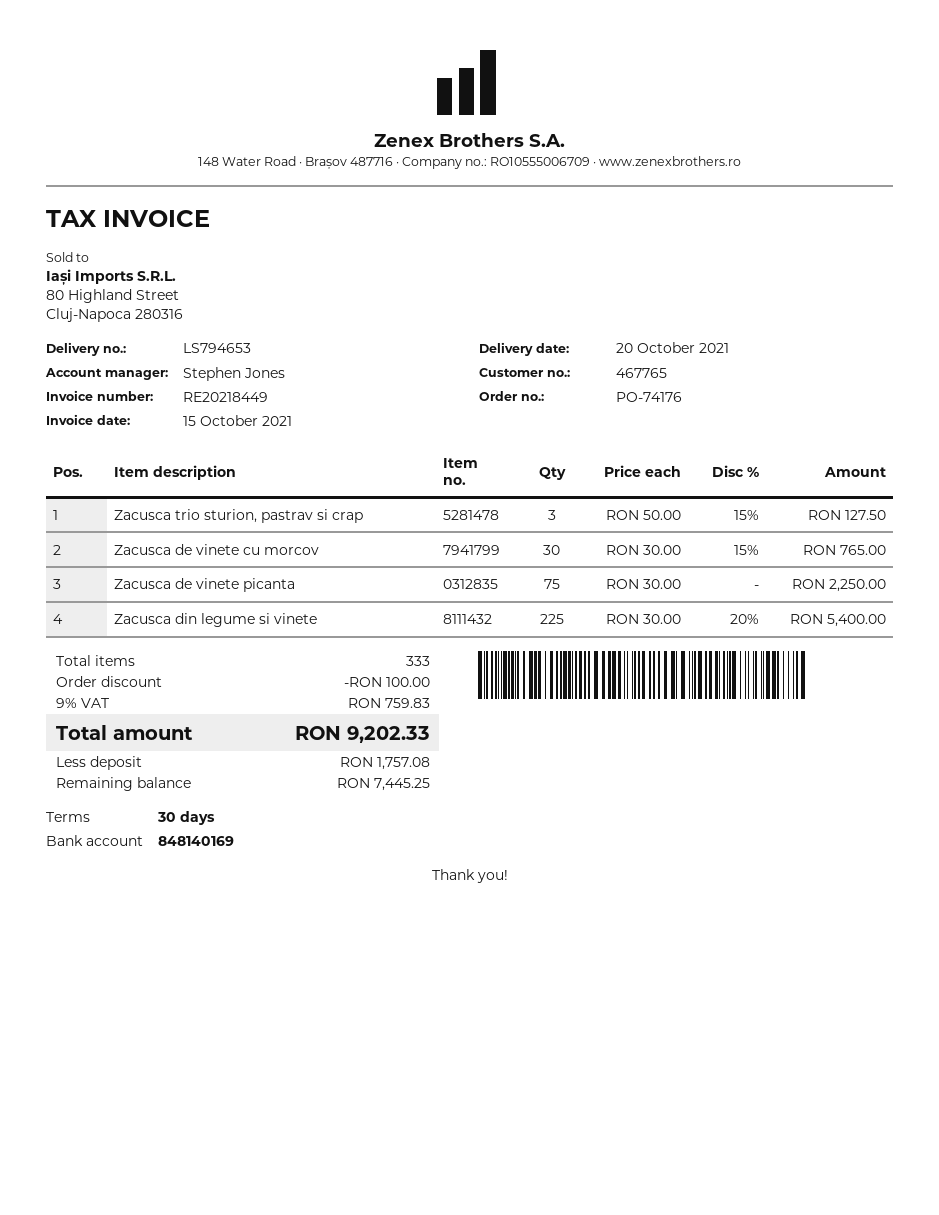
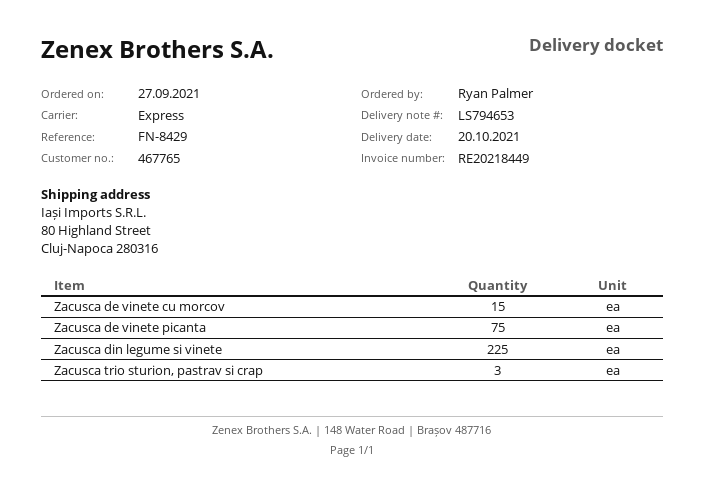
Zacusca de vinete cu morcov: 30 -> 15

